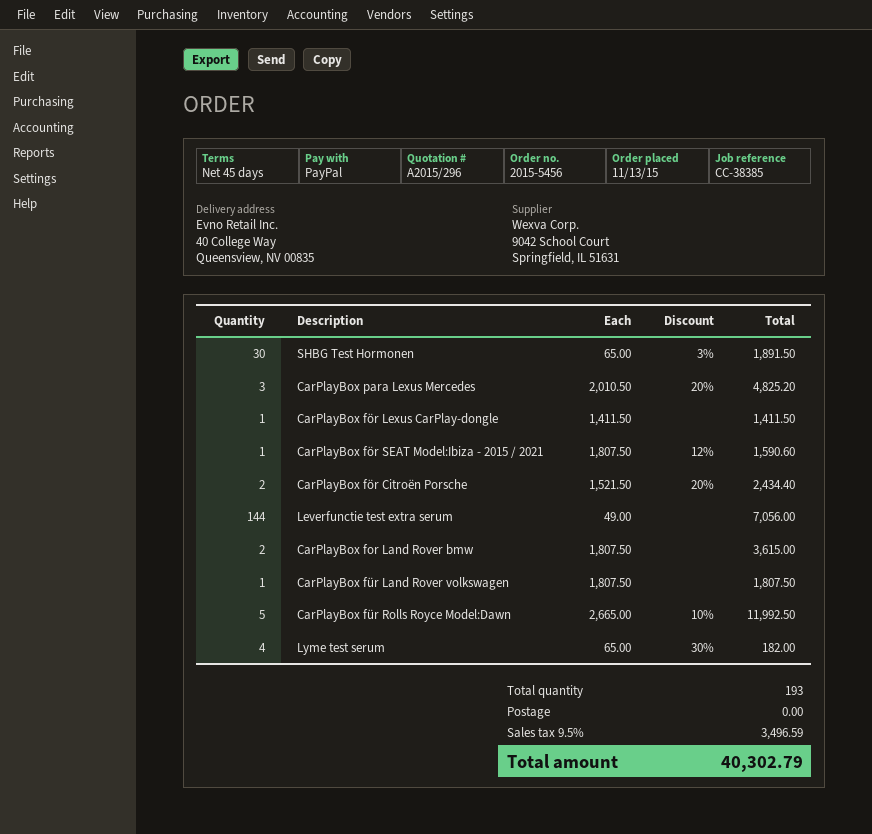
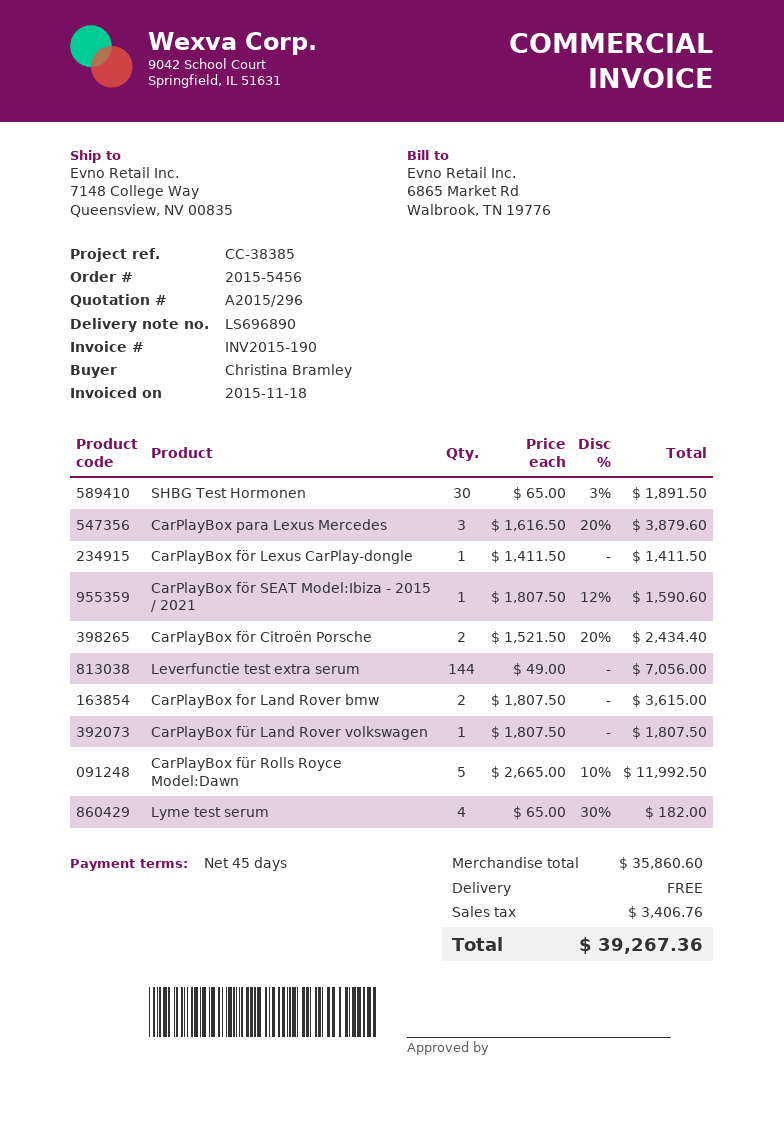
ship to: 40 College Way, Queensview, NV 00835 -> 7148 College Way, Queensview, NV 00835
CarPlayBox para Lexus Mercedes: 3 x 2010.50 - 20% = 4825.20 -> 3 x 1616.50 - 20% = 3879.60
tax: 3496.59 -> 3406.76
total: 40302.79 -> 39267.36

